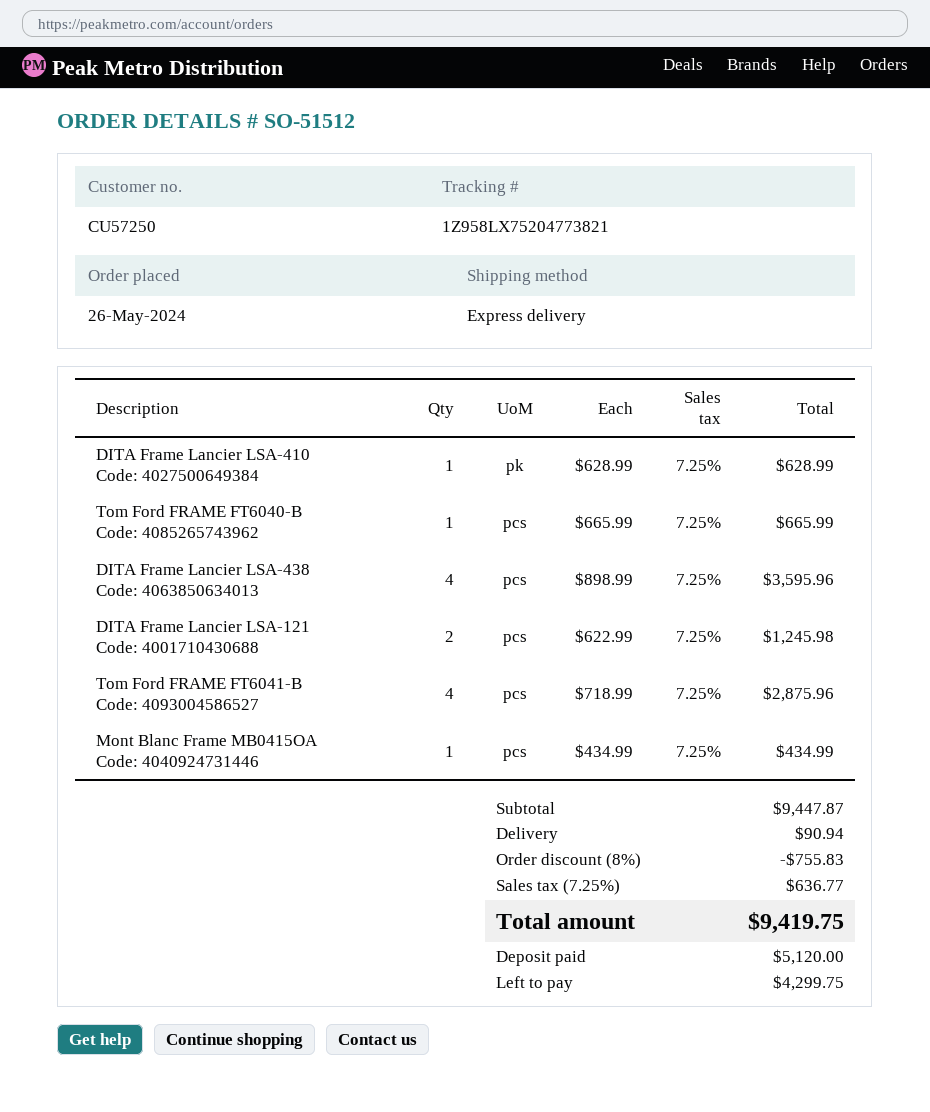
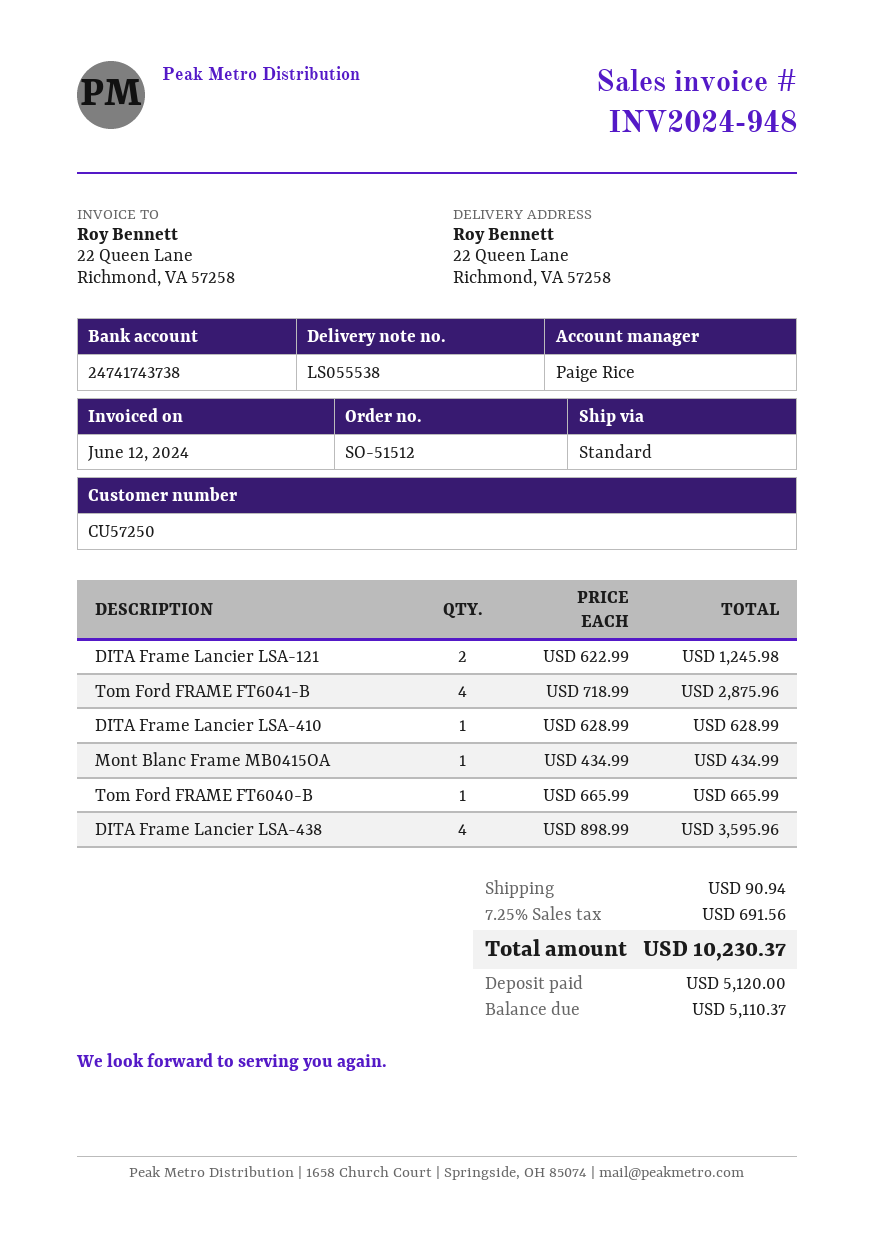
shipping method: express -> standard
discount: 8% = 755.83 -> none
tax: 7.25% = 636.77 -> 7.25% = 691.56
total: 9419.75 -> 10230.37
balance: 4299.75 -> 5110.37

